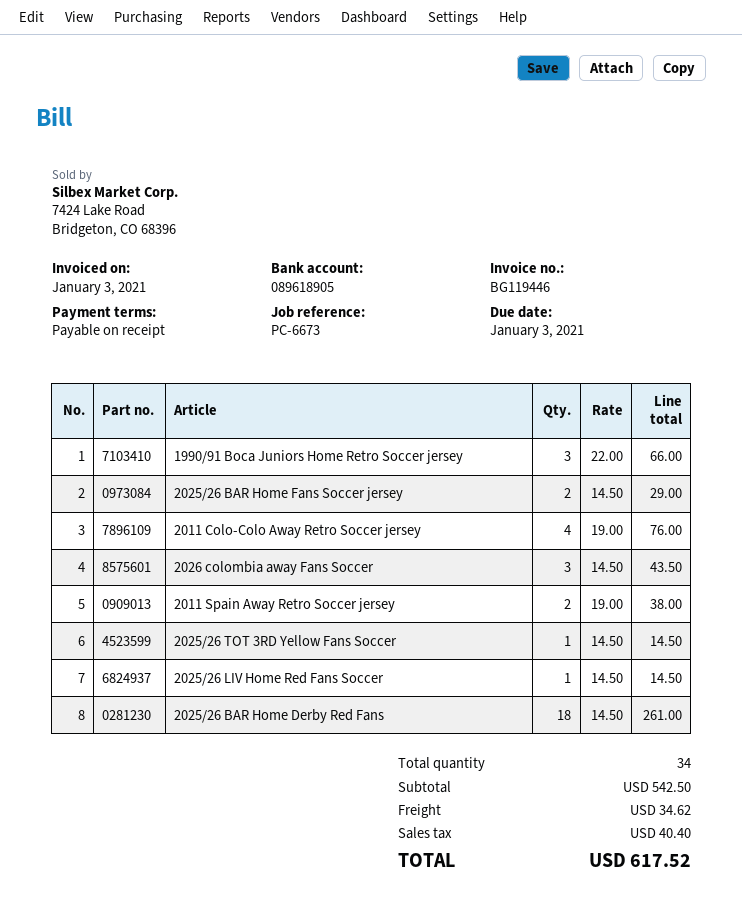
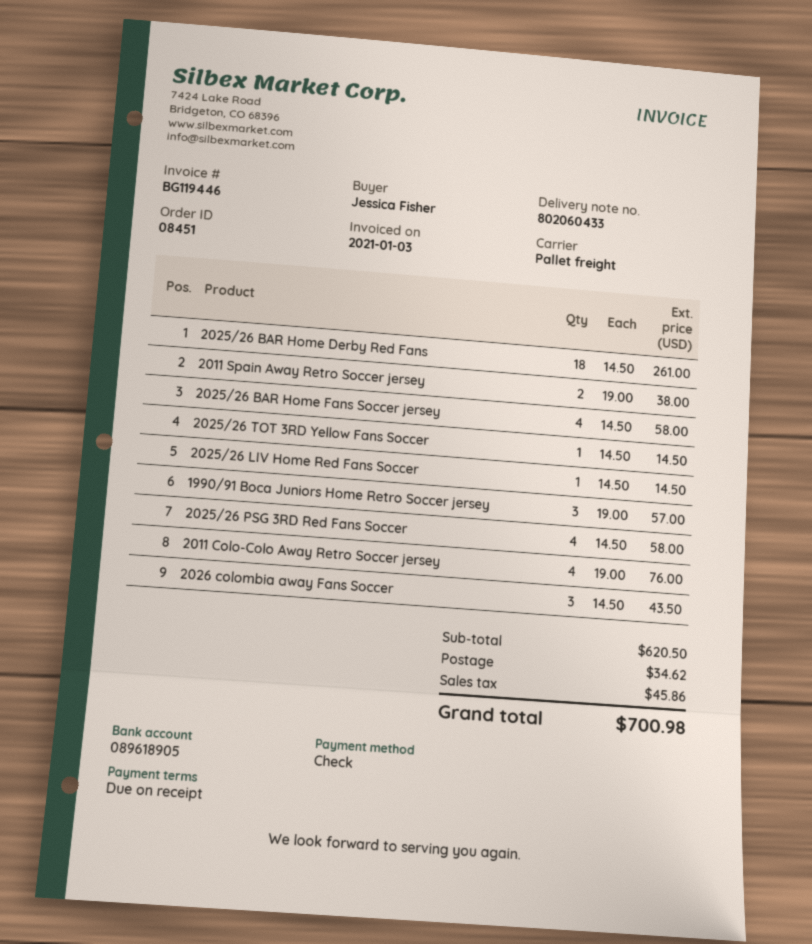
1990/91 Boca Juniors Home Retro Soccer jersey: 3 x 22.00 = 66.00 -> 3 x 19.00 = 57.00
2025/26 BAR Home Fans Soccer jersey: 2 x 14.50 = 29.00 -> 4 x 14.50 = 58.00
2025/26 PSG 3RD Red Fans Soccer: none -> 4 x 14.50 = 58.00
subtotal: 542.50 -> 620.50
tax: 40.40 -> 45.86
total: 617.52 -> 700.98

